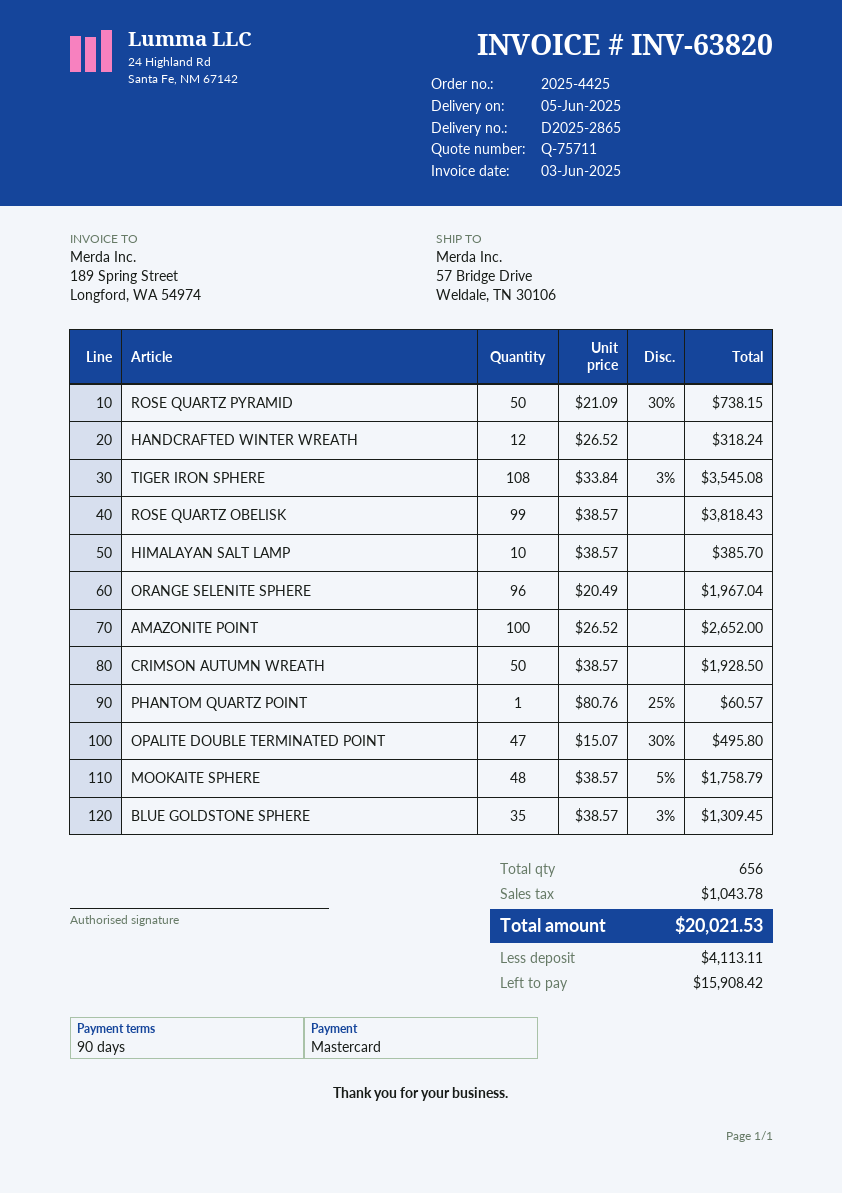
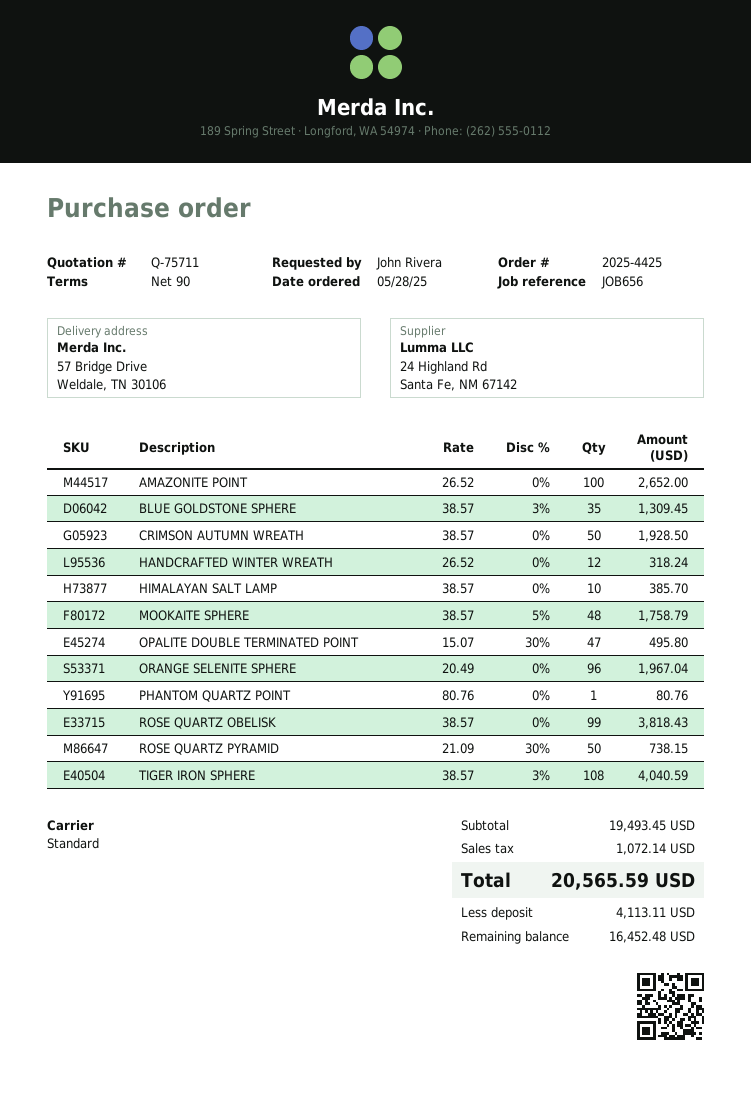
TIGER IRON SPHERE: 108 x 33.84 - 3% = 3545.08 -> 108 x 38.57 - 3% = 4040.59
PHANTOM QUARTZ POINT: 1 x 80.76 - 25% = 60.57 -> 1 x 80.76 = 80.76
tax: 1043.78 -> 1072.14
total: 20021.53 -> 20565.59
balance: 15908.42 -> 16452.48

